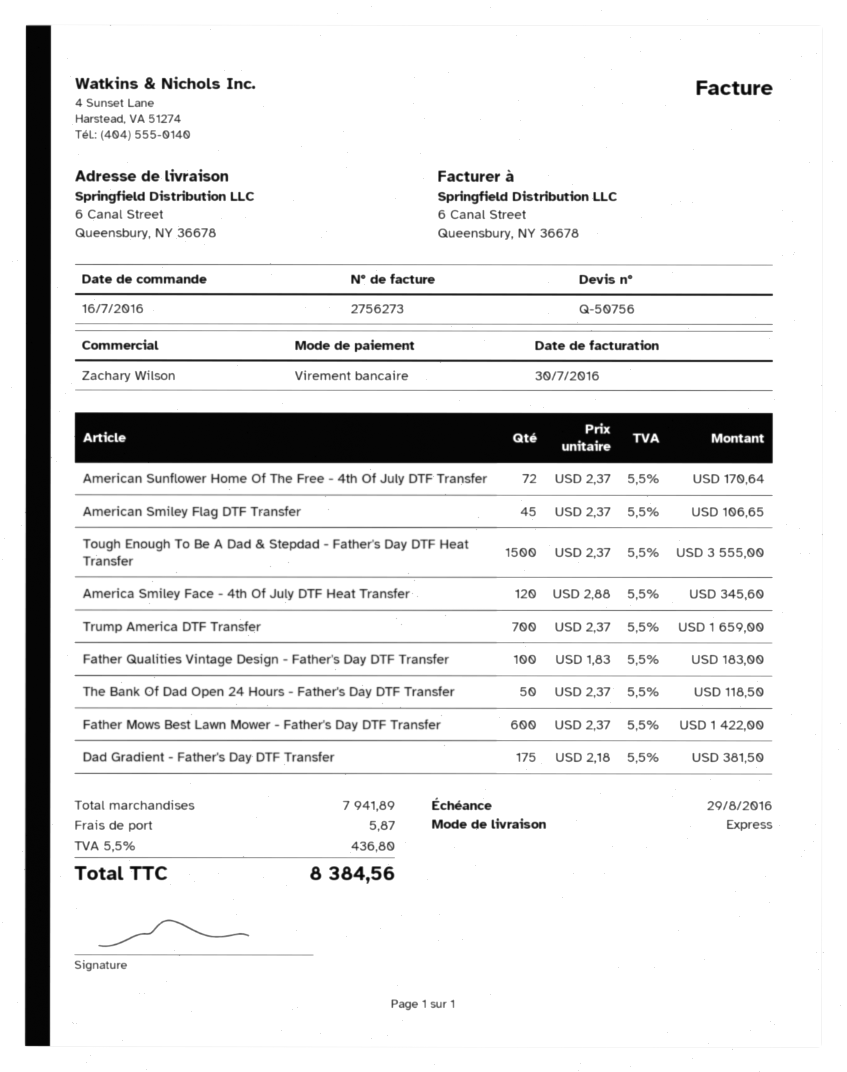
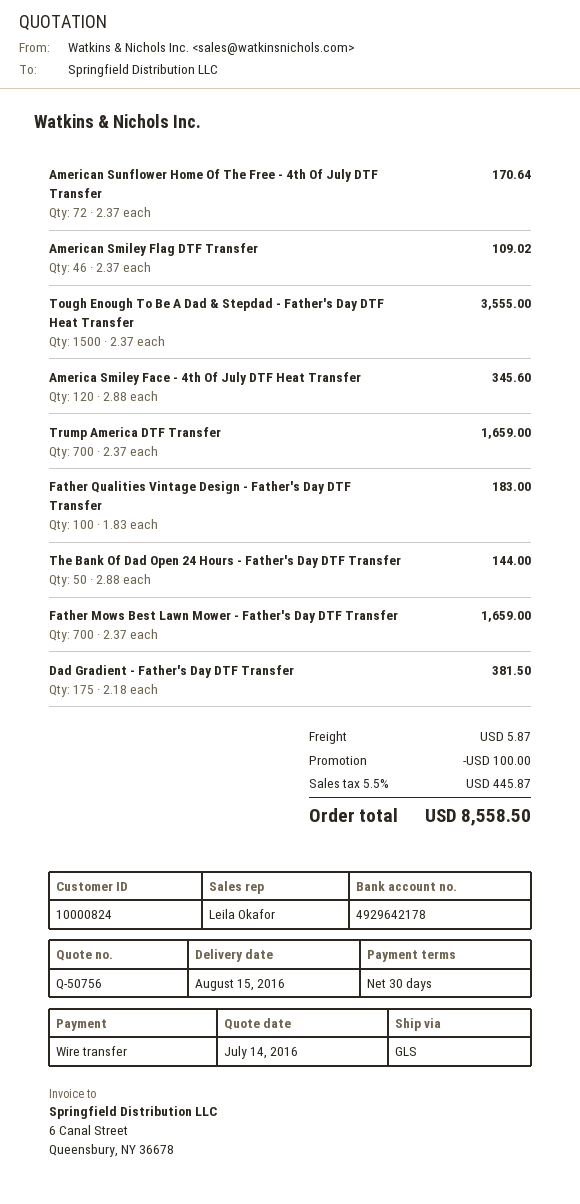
sales rep: Zachary Wilson -> Leila Okafor
shipping method: express -> GLS
American Smiley Flag DTF Transfer: 45 x 2.37 = 106.65 -> 46 x 2.37 = 109.02
The Bank Of Dad Open 24 Hours - Father's Day DTF Transfer: 50 x 2.37 = 118.50 -> 50 x 2.88 = 144.00
Father Mows Best Lawn Mower - Father's Day DTF Transfer: 600 x 2.37 = 1422.00 -> 700 x 2.37 = 1659.00
discount: none -> 100.00
tax: 5.5% = 436.80 -> 5.5% = 445.87
total: 8384.56 -> 8558.50

